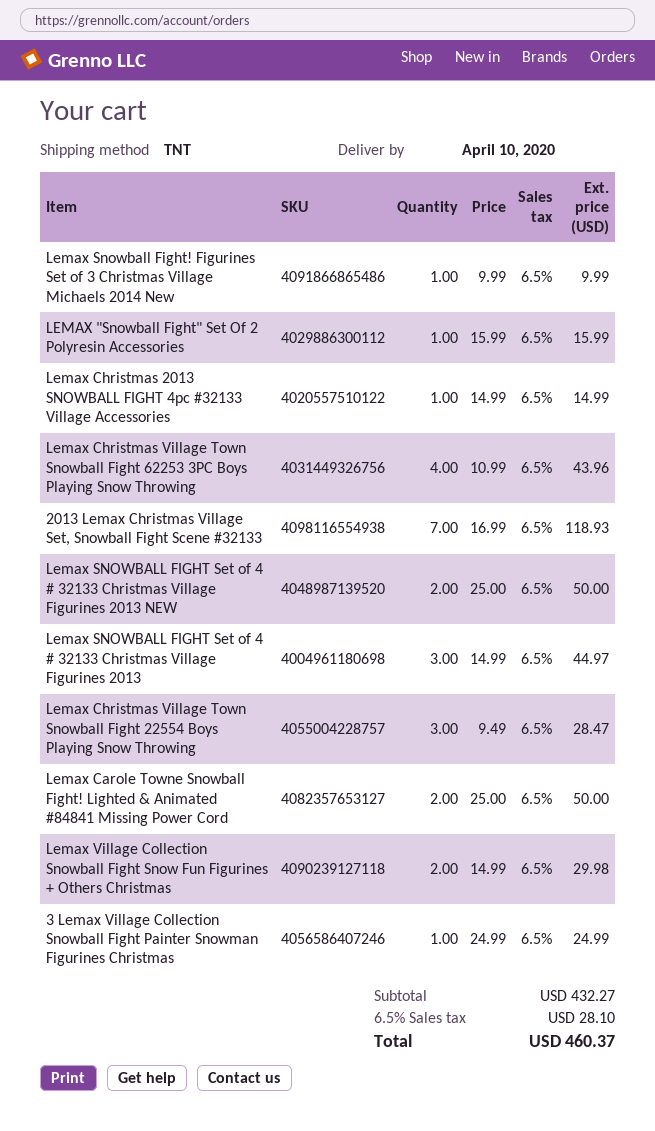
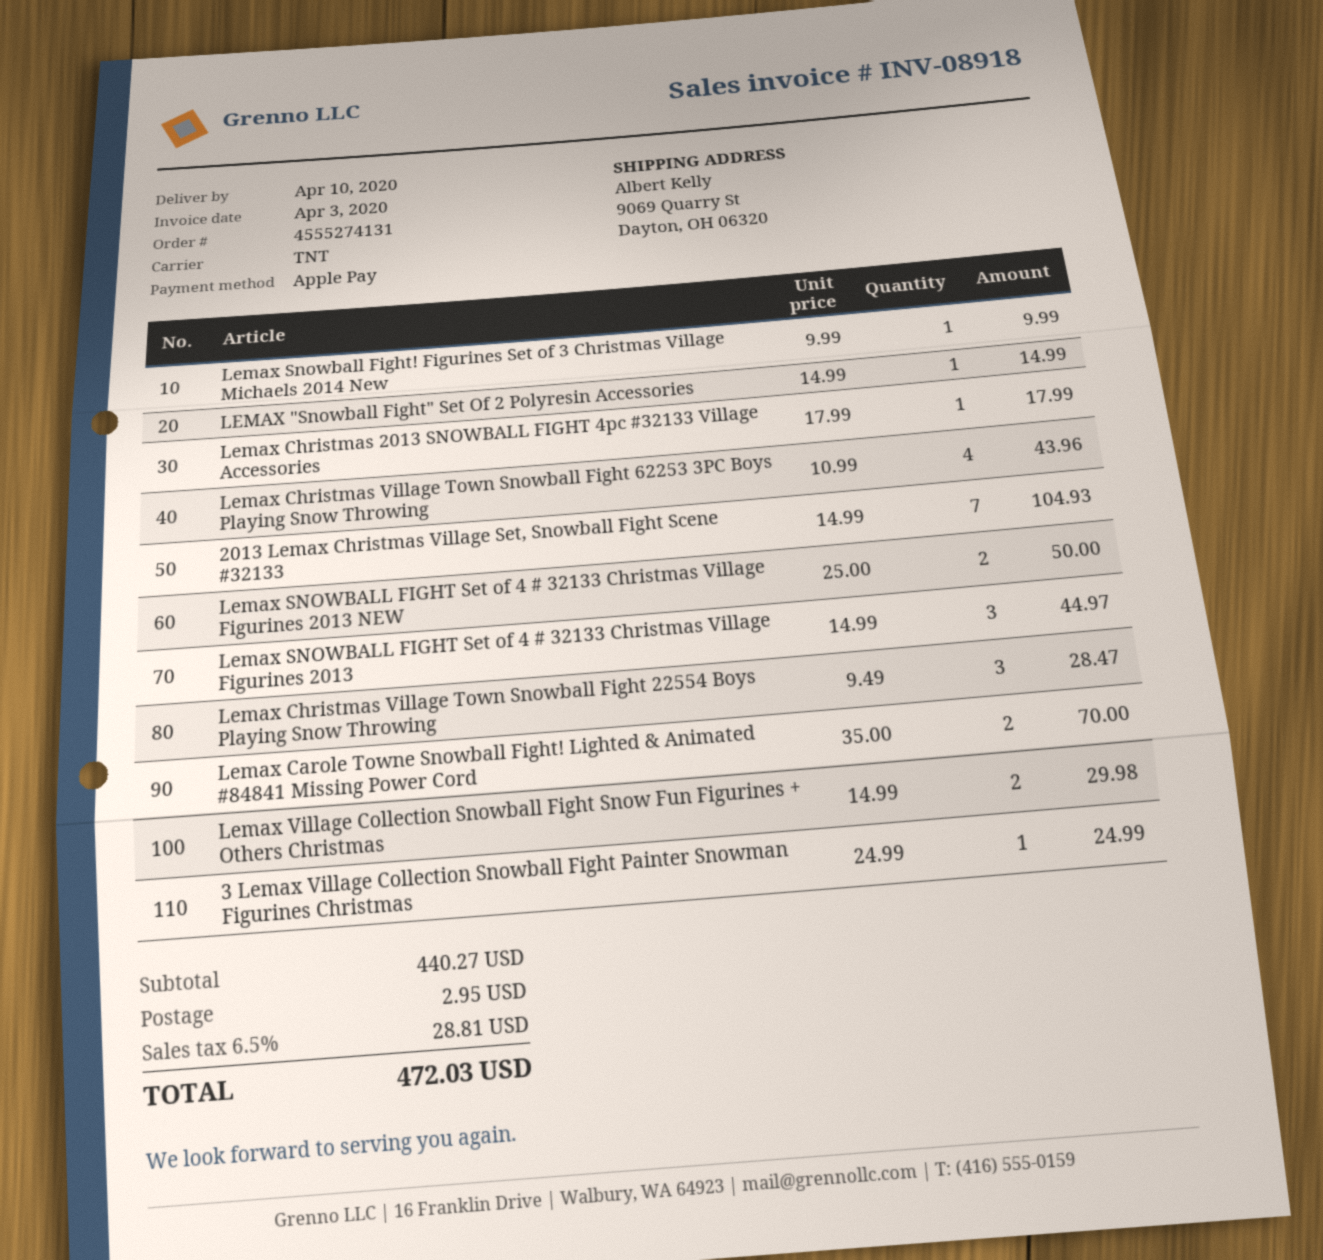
LEMAX "Snowball Fight" Set Of 2 Polyresin Accessories: 1 x 15.99 = 15.99 -> 1 x 14.99 = 14.99
Lemax Christmas 2013 SNOWBALL FIGHT 4pc #32133 Village Accessories: 1 x 14.99 = 14.99 -> 1 x 17.99 = 17.99
2013 Lemax Christmas Village Set, Snowball Fight Scene #32133: 7 x 16.99 = 118.93 -> 7 x 14.99 = 104.93
Lemax Carole Towne Snowball Fight! Lighted & Animated #84841 Missing Power Cord: 2 x 25.00 = 50.00 -> 2 x 35.00 = 70.00
subtotal: 432.27 -> 440.27
shipping: none -> 2.95
tax: 6.5% = 28.10 -> 6.5% = 28.81
total: 460.37 -> 472.03

